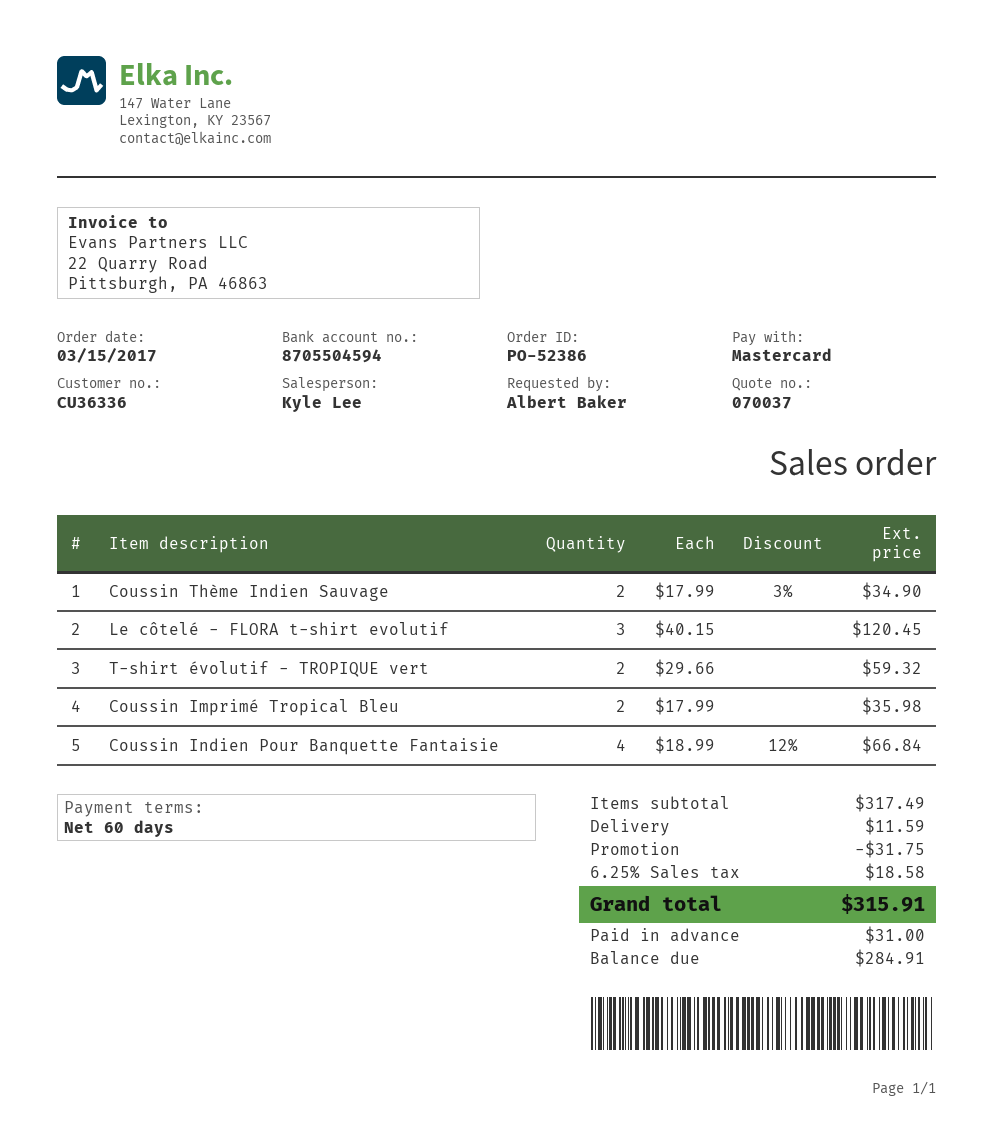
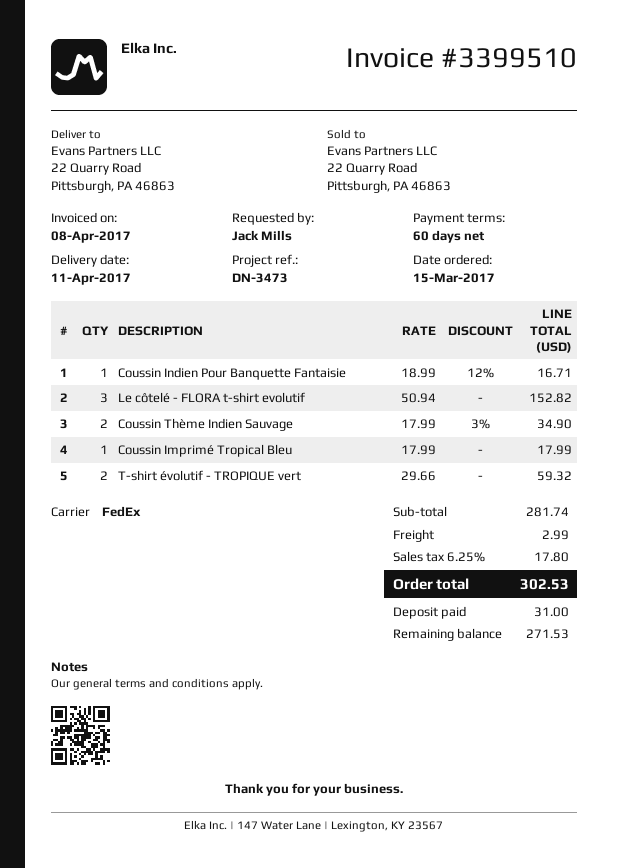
ordered by: Albert Baker -> Jack Mills
Le côtelé - FLORA t-shirt evolutif: 3 x 40.15 = 120.45 -> 3 x 50.94 = 152.82
Coussin Imprimé Tropical Bleu: 2 x 17.99 = 35.98 -> 1 x 17.99 = 17.99
Coussin Indien Pour Banquette Fantaisie: 4 x 18.99 - 12% = 66.84 -> 1 x 18.99 - 12% = 16.71
subtotal: 317.49 -> 281.74
discount: 31.75 -> none
shipping: 11.59 -> 2.99
tax: 6.25% = 18.58 -> 6.25% = 17.80
total: 315.91 -> 302.53
balance: 284.91 -> 271.53

